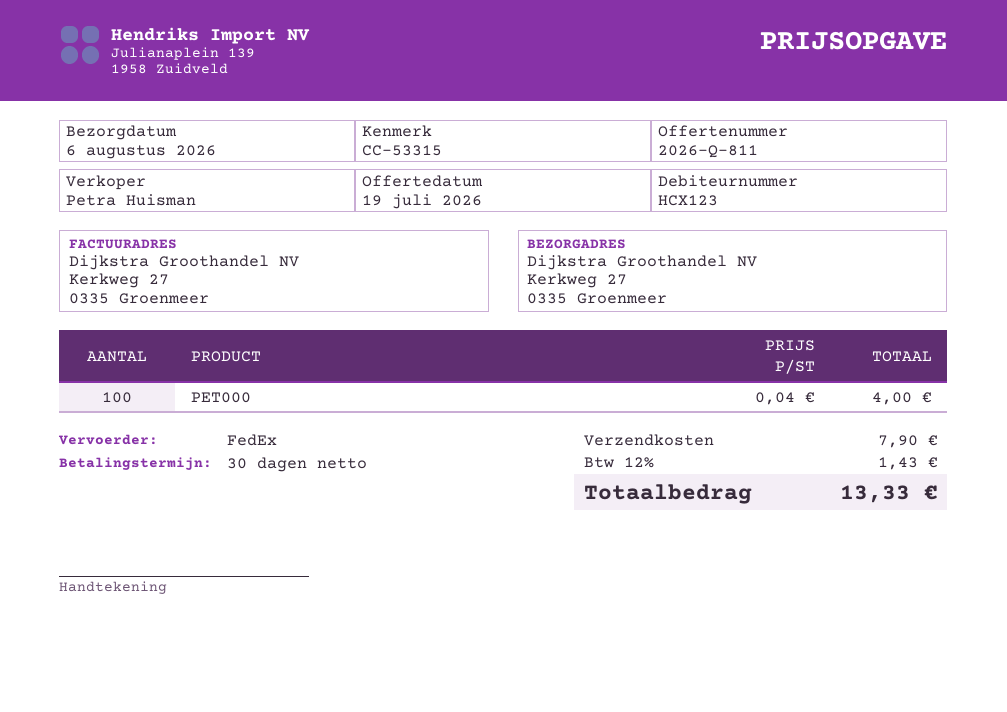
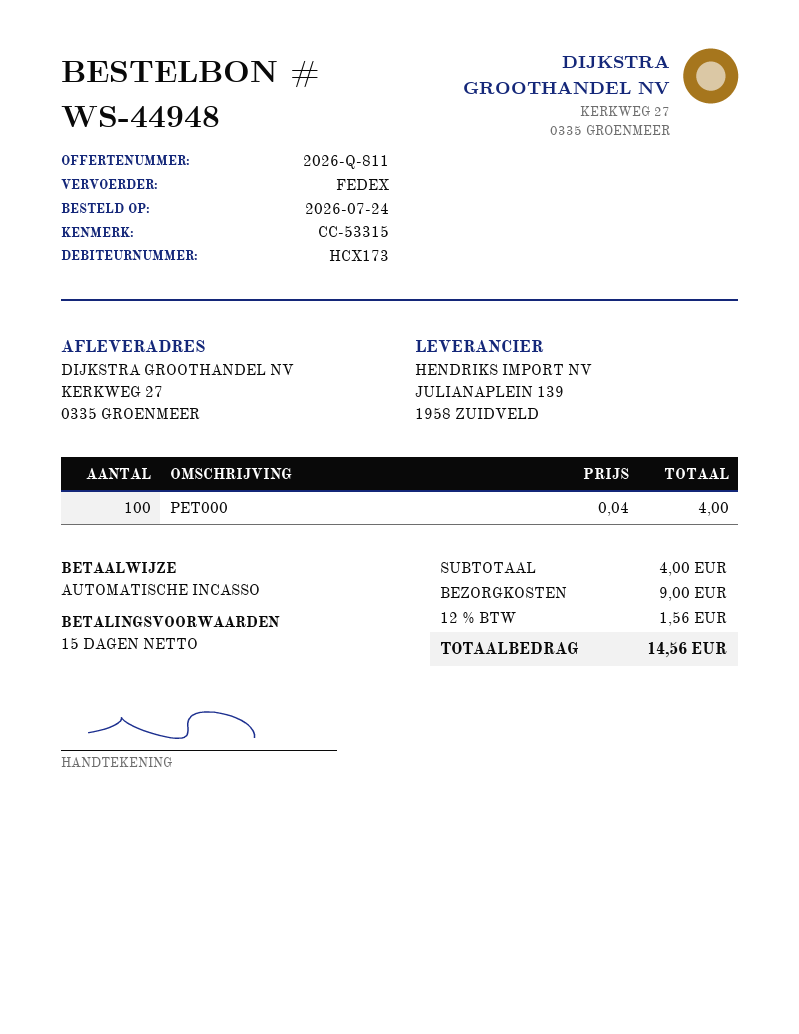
payment terms: 30 days -> 15 days
customer number: HCX123 -> HCX173
shipping: 7.90 -> 9.00
tax: 12% = 1.43 -> 12% = 1.56
total: 13.33 -> 14.56

